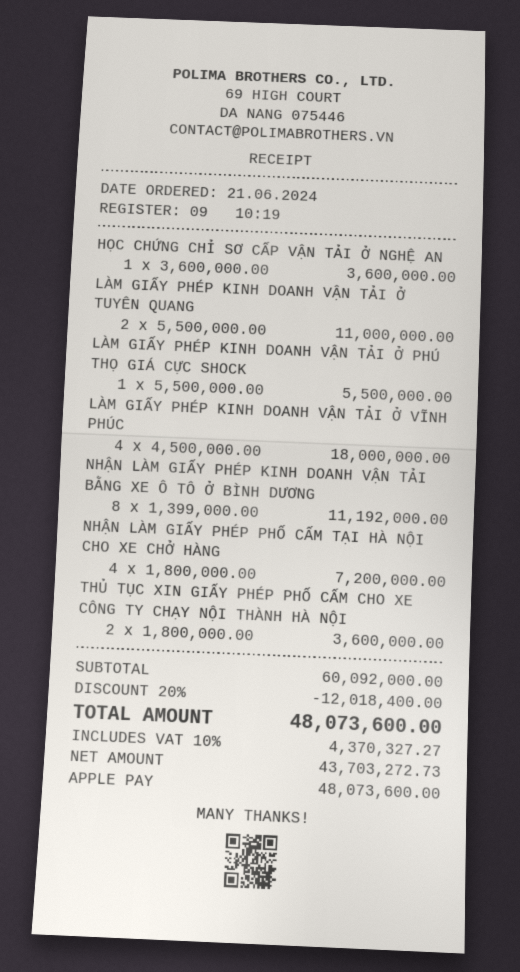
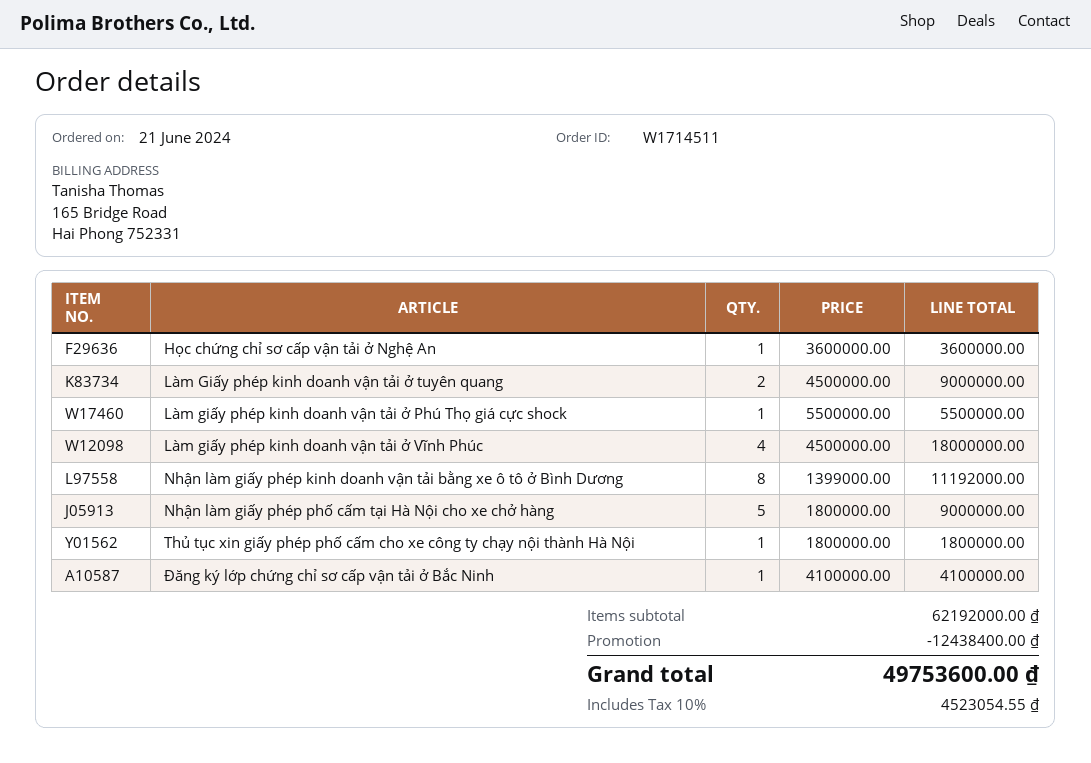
LÀM GIẤY PHÉP KINH DOANH VẬN TẢI Ở TUYÊN QUANG: 2 x 5500000.00 = 11000000.00 -> 2 x 4500000.00 = 9000000.00
NHẬN LÀM GIẤY PHÉP PHỐ CẤM TẠI HÀ NỘI CHO XE CHỞ HÀNG: 4 x 1800000.00 = 7200000.00 -> 5 x 1800000.00 = 9000000.00
THỦ TỤC XIN GIẤY PHÉP PHỐ CẤM CHO XE CÔNG TY CHẠY NỘI THÀNH HÀ NỘI: 2 x 1800000.00 = 3600000.00 -> 1 x 1800000.00 = 1800000.00
Đăng ký lớp chứng chỉ sơ cấp vận tải ở Bắc Ninh: none -> 1 x 4100000.00 = 4100000.00
subtotal: 60092000.00 -> 62192000.00
discount: 12018400.00 -> 12438400.00
tax: 10% = 4370327.27 -> 10% = 4523054.55
total: 48073600.00 -> 49753600.00

